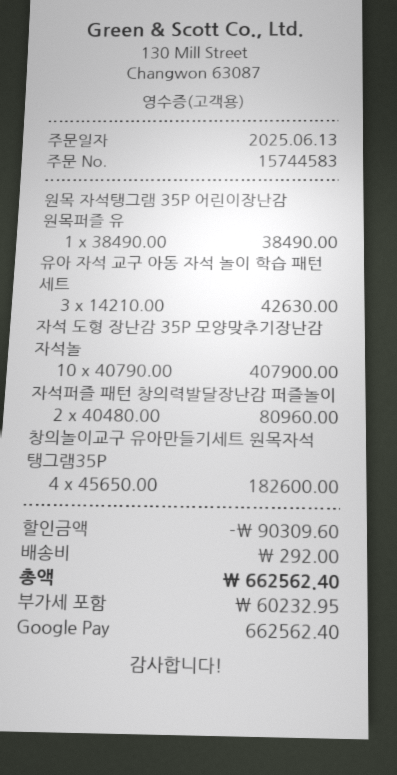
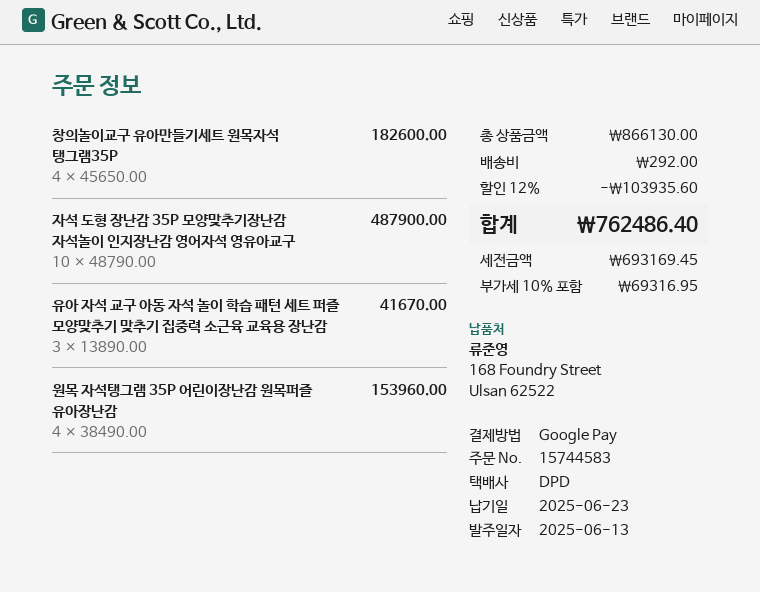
원목 자석탱그램 35P 어린이장난감 원목퍼즐 유: 1 x 38490.00 = 38490.00 -> 4 x 38490.00 = 153960.00
유아 자석 교구 아동 자석 놀이 학습 패턴 세트: 3 x 14210.00 = 42630.00 -> 3 x 13890.00 = 41670.00
자석 도형 장난감 35P 모양맞추기장난감 자석놀: 10 x 40790.00 = 407900.00 -> 10 x 48790.00 = 487900.00
자석퍼즐 패턴 창의력발달장난감 퍼즐놀이: 2 x 40480.00 = 80960.00 -> none
discount: 90309.60 -> 103935.60
tax: 60232.95 -> 69316.95
total: 662562.40 -> 762486.40

